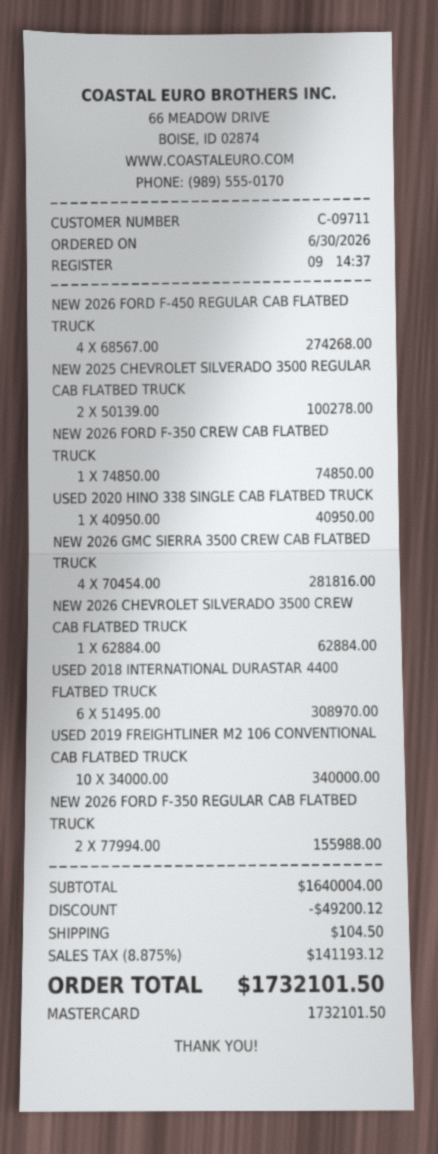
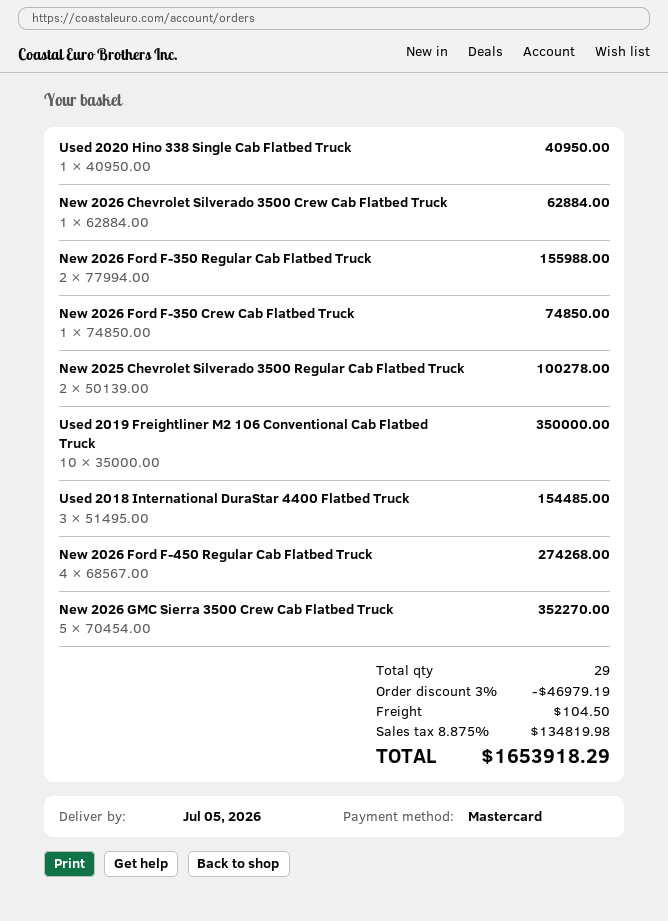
NEW 2026 GMC SIERRA 3500 CREW CAB FLATBED TRUCK: 4 x 70454.00 = 281816.00 -> 5 x 70454.00 = 352270.00
USED 2018 INTERNATIONAL DURASTAR 4400 FLATBED TRUCK: 6 x 51495.00 = 308970.00 -> 3 x 51495.00 = 154485.00
USED 2019 FREIGHTLINER M2 106 CONVENTIONAL CAB FLATBED TRUCK: 10 x 34000.00 = 340000.00 -> 10 x 35000.00 = 350000.00
discount: 49200.12 -> 46979.19
tax: 8.875% = 141193.12 -> 8.875% = 134819.98
total: 1732101.50 -> 1653918.29

